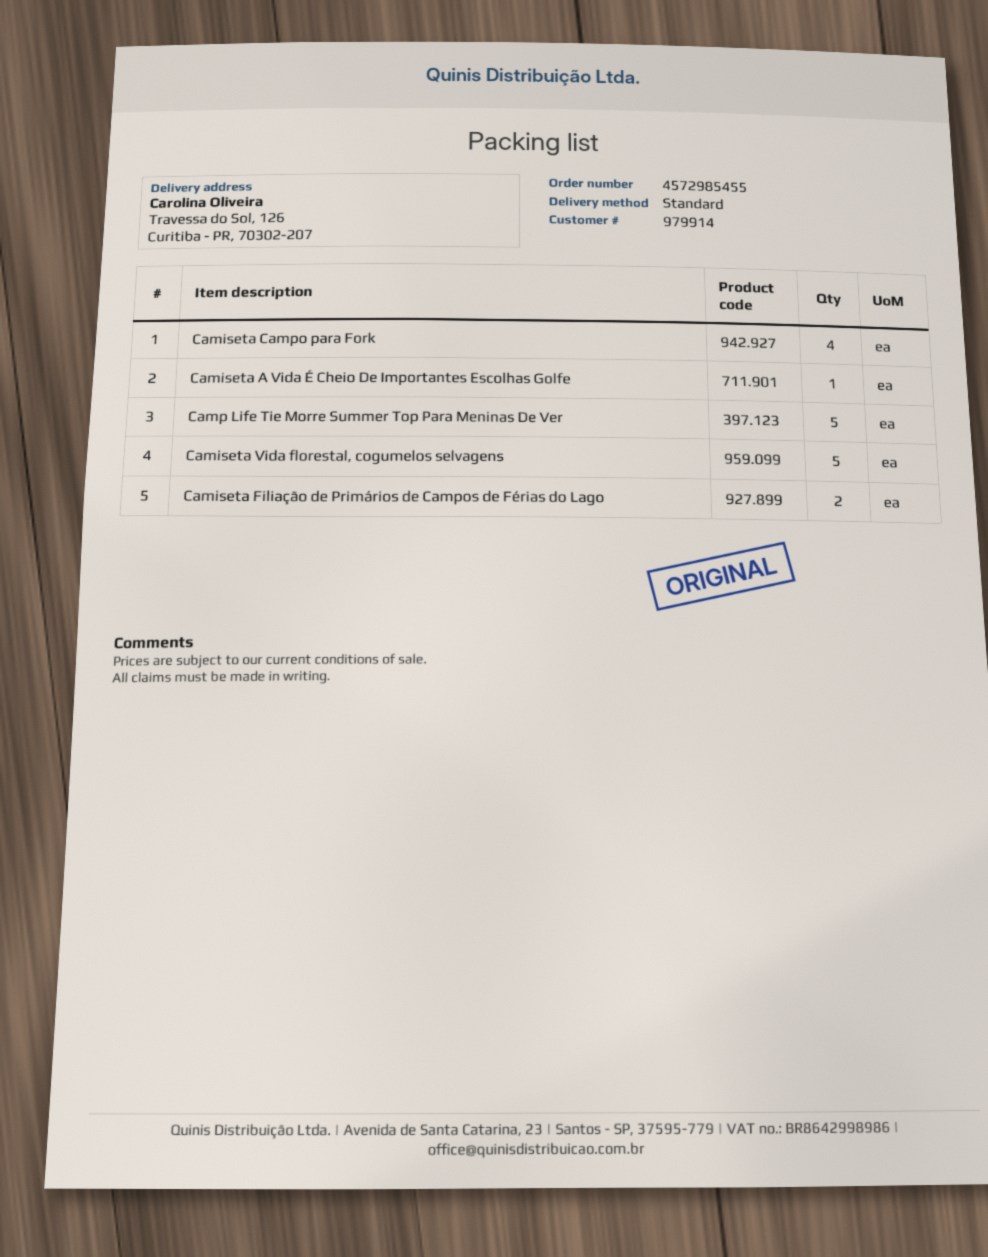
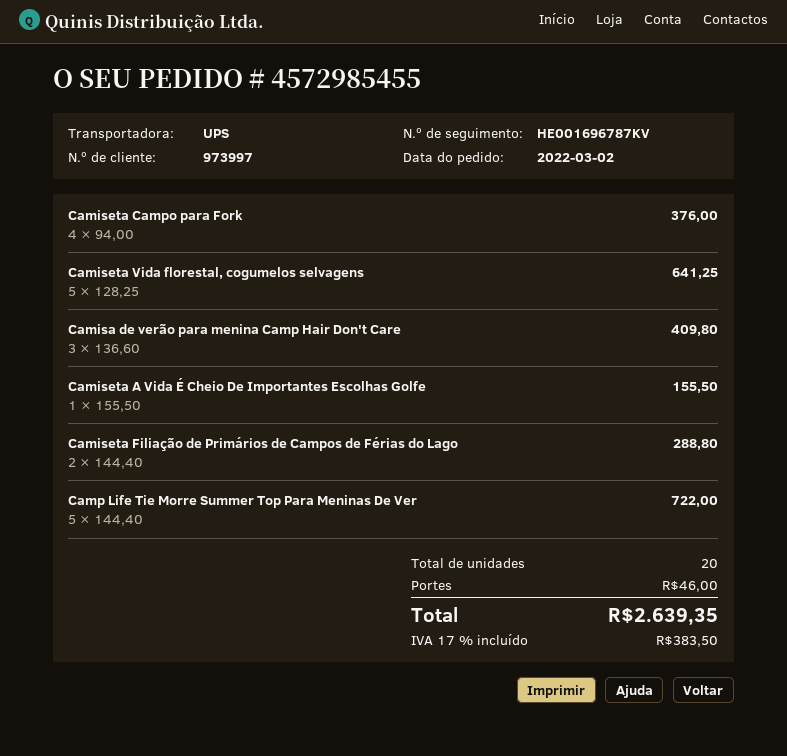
customer number: 979914 -> 973997
shipping method: standard -> UPS
Camisa de verão para menina Camp Hair Don't Care: none -> 3

